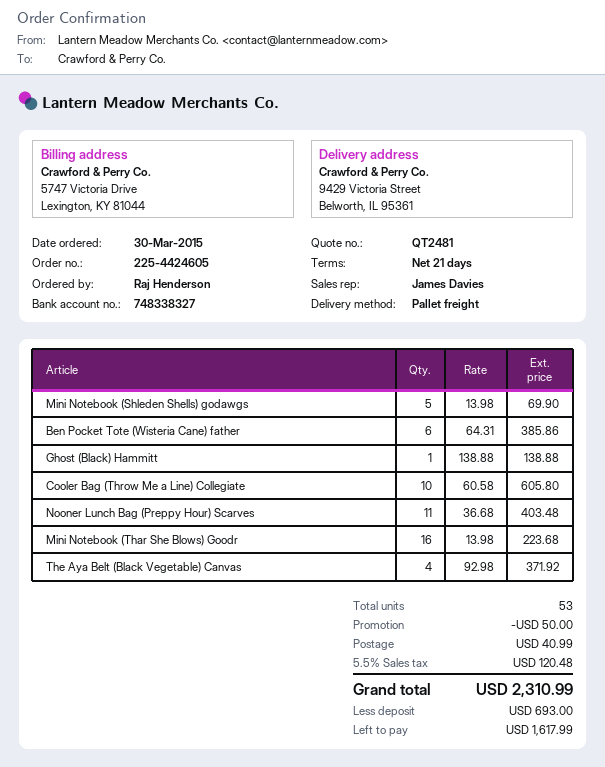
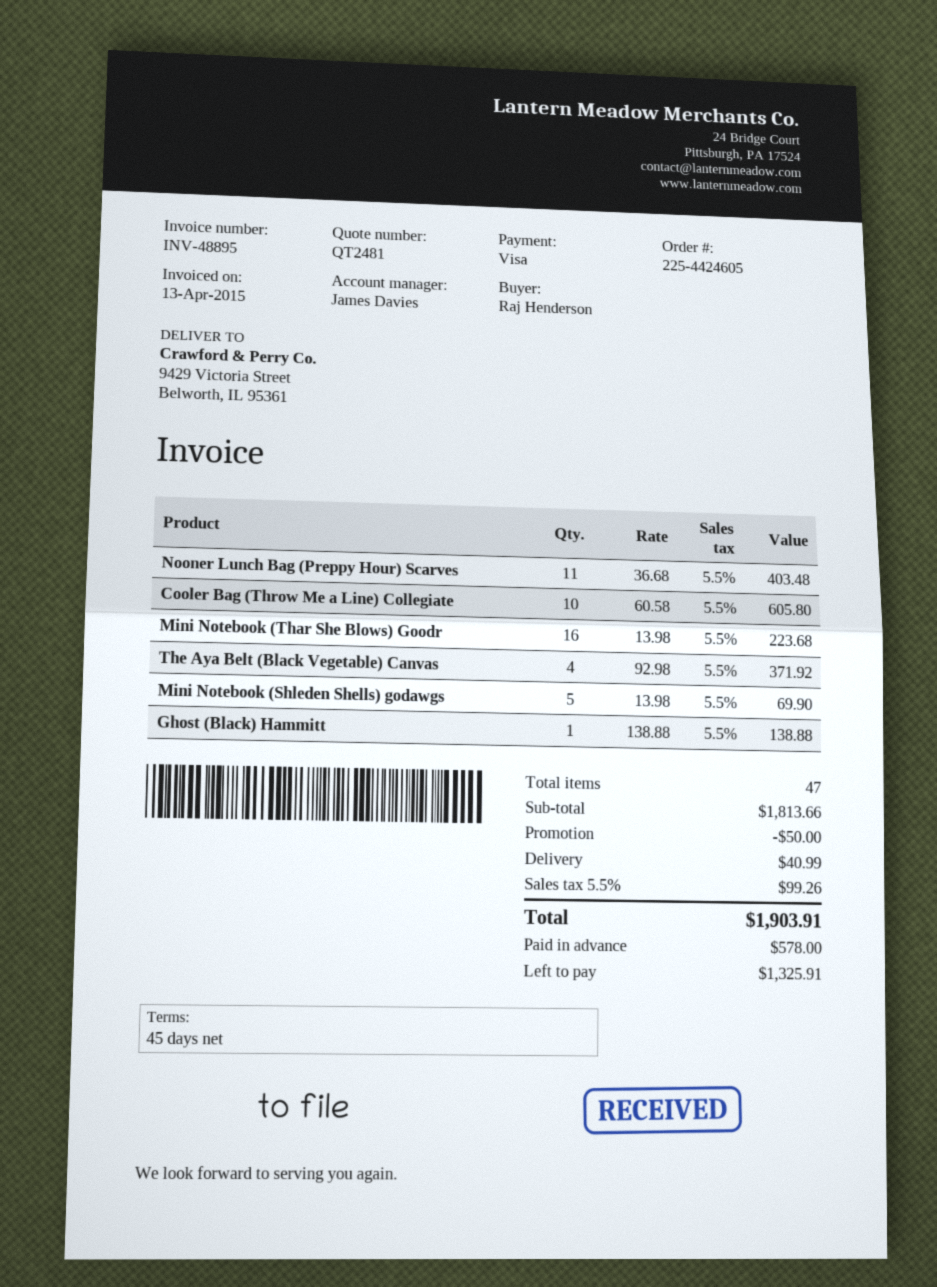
payment terms: 21 days -> 45 days
Ben Pocket Tote (Wisteria Cane) father: 6 x 64.31 = 385.86 -> none
total quantity: 53 -> 47
tax: 5.5% = 120.48 -> 5.5% = 99.26
total: 2310.99 -> 1903.91
deposit: 693.00 -> 578.00
balance: 1617.99 -> 1325.91

